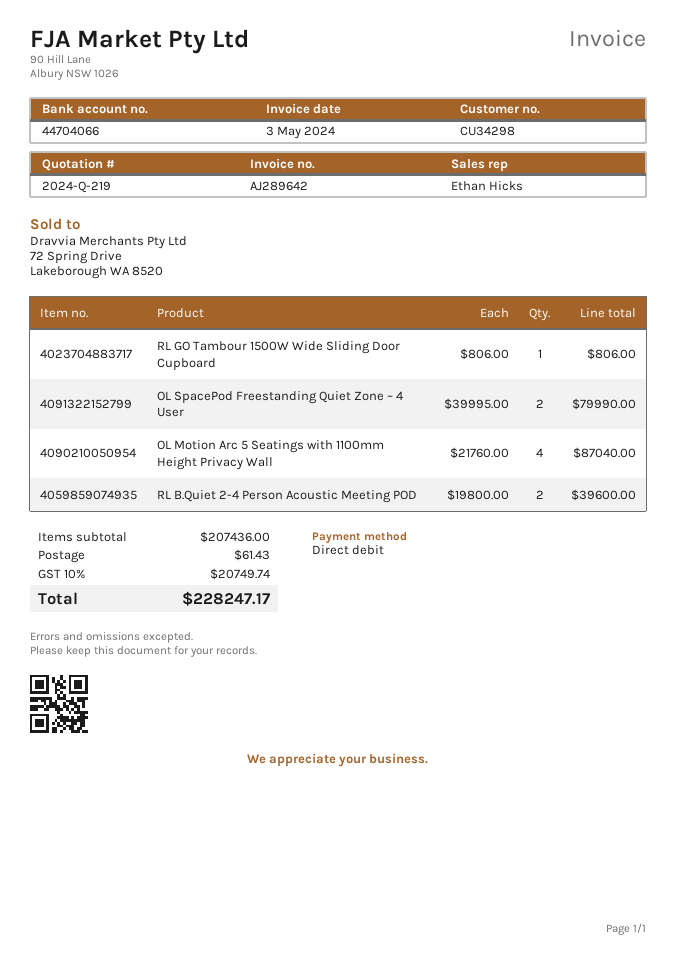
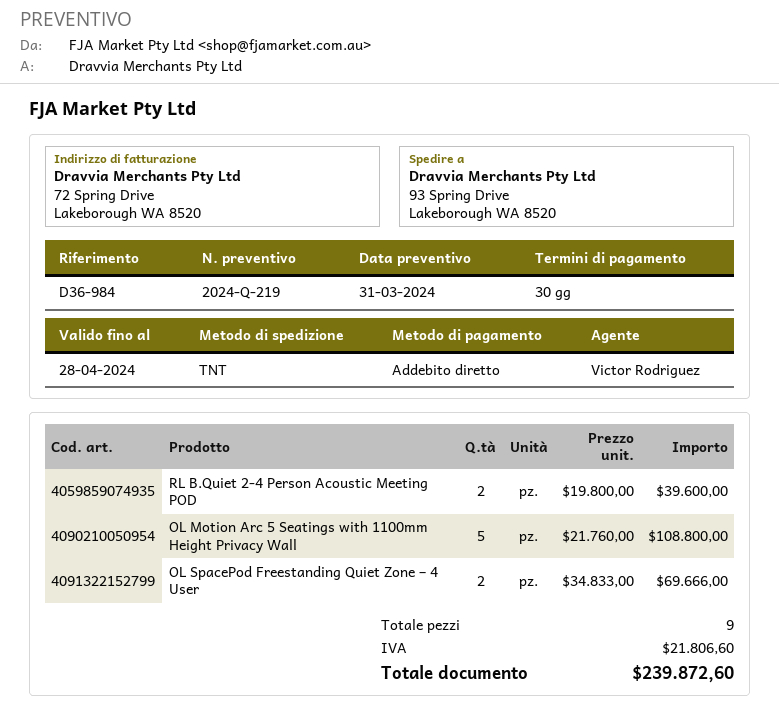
sales rep: Ethan Hicks -> Victor Rodriguez
RL GO Tambour 1500W Wide Sliding Door Cupboard: 1 x 806.00 = 806.00 -> none
OL SpacePod Freestanding Quiet Zone – 4 User: 2 x 39995.00 = 79990.00 -> 2 x 34833.00 = 69666.00
OL Motion Arc 5 Seatings with 1100mm Height Privacy Wall: 4 x 21760.00 = 87040.00 -> 5 x 21760.00 = 108800.00
shipping: 61.43 -> none
tax: 20749.74 -> 21806.60
total: 228247.17 -> 239872.60

